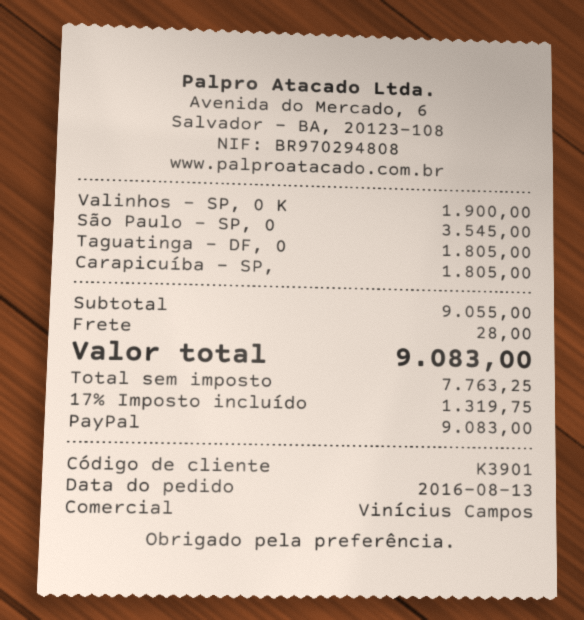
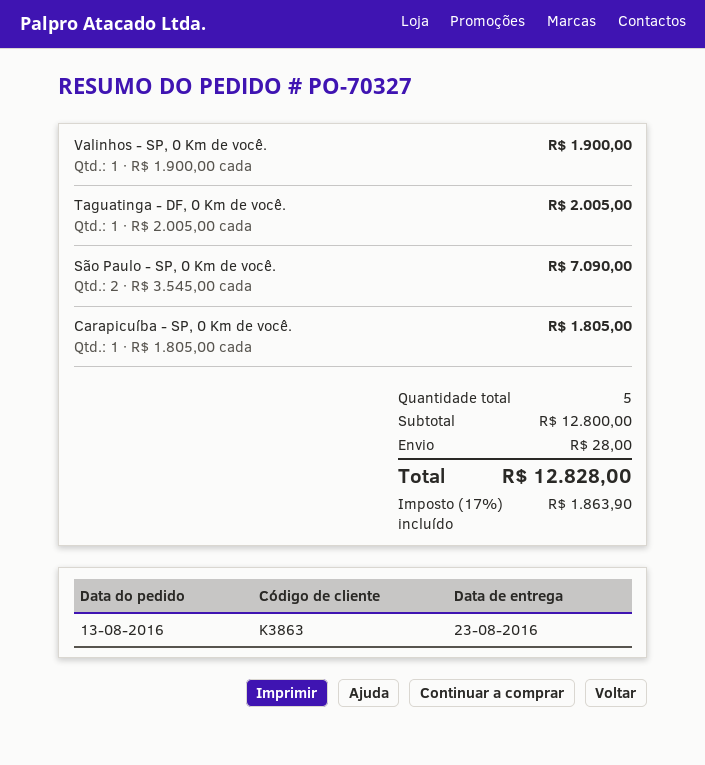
customer number: K3901 -> K3863
São Paulo - SP, 0: 1 x 3545.00 = 3545.00 -> 2 x 3545.00 = 7090.00
Taguatinga - DF, 0: 1 x 1805.00 = 1805.00 -> 1 x 2005.00 = 2005.00
subtotal: 9055.00 -> 12800.00
tax: 17% = 1319.75 -> 17% = 1863.90
total: 9083.00 -> 12828.00

